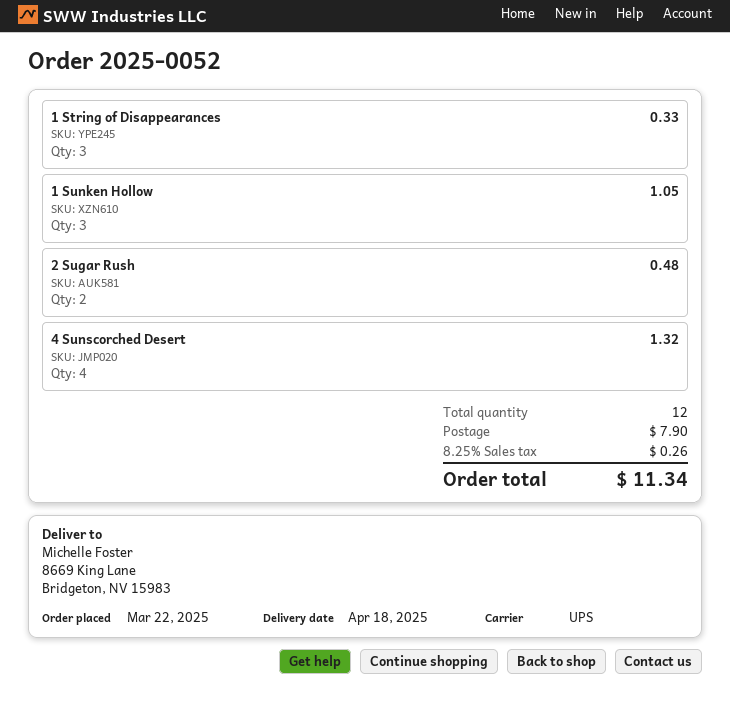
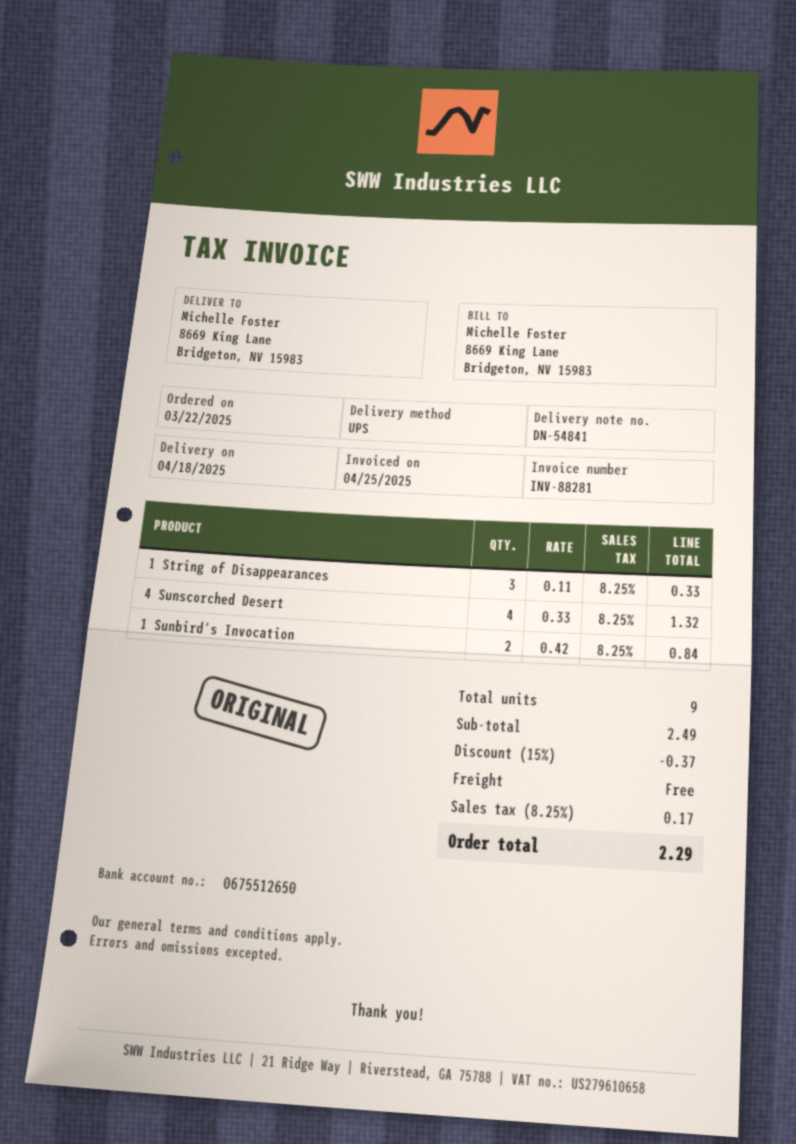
1 Sunken Hollow: 3 for 1.05 -> none
2 Sugar Rush: 2 for 0.48 -> none
1 Sunbird's Invocation: none -> 2 for 0.84
total quantity: 12 -> 9
discount: none -> 15% = 0.37
shipping: 7.90 -> 0.00
tax: 8.25% = 0.26 -> 8.25% = 0.17
total: 11.34 -> 2.29

